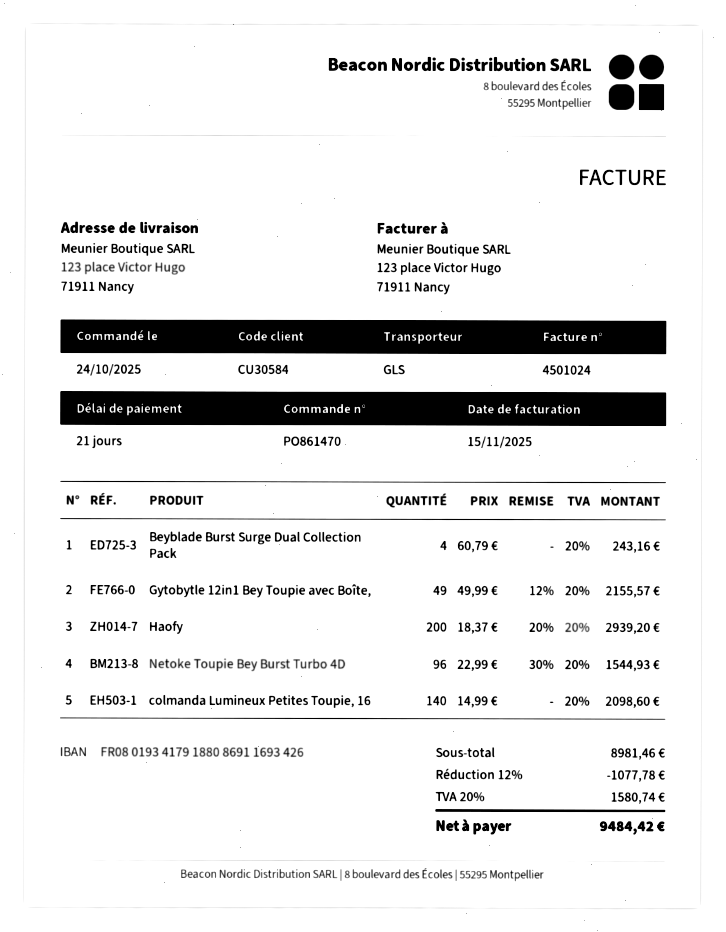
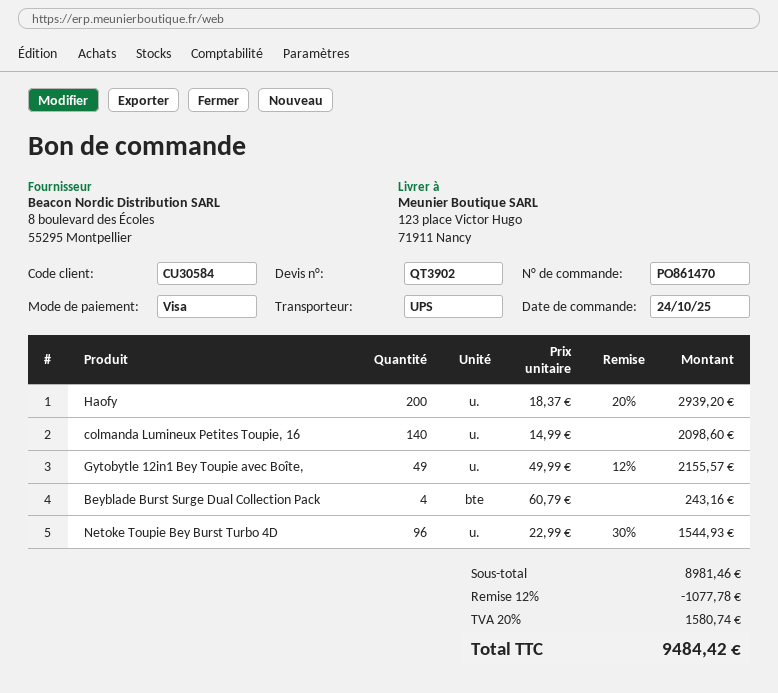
shipping method: GLS -> UPS

